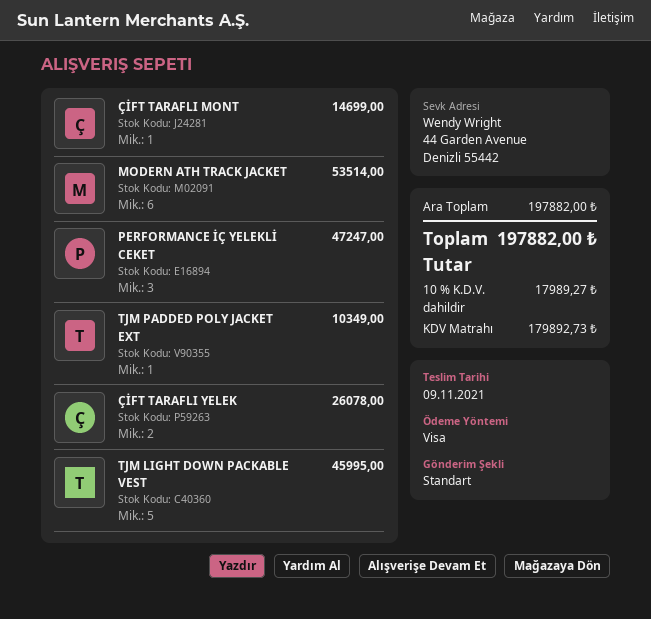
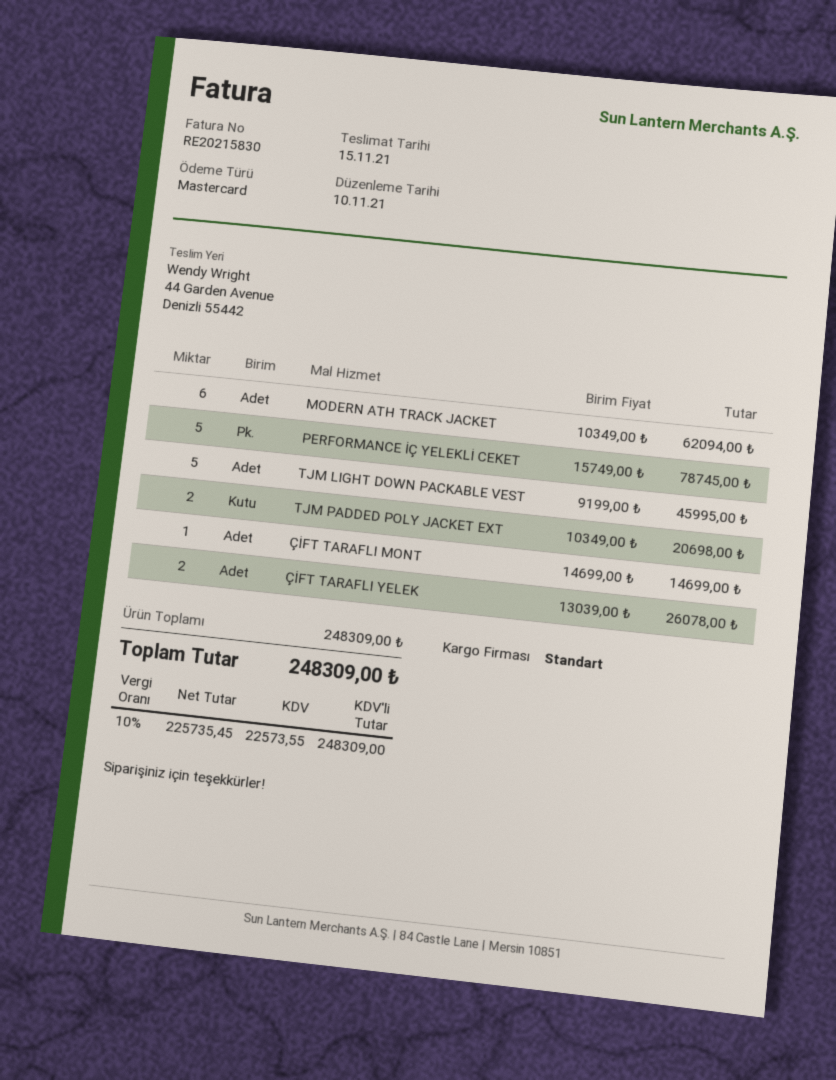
delivery date: 2021-11-09 -> 2021-11-15
payment method: Visa -> Mastercard
MODERN ATH TRACK JACKET: 6 for 53514.00 -> 6 for 62094.00
PERFORMANCE İÇ YELEKLİ CEKET: 3 for 47247.00 -> 5 for 78745.00
TJM PADDED POLY JACKET EXT: 1 for 10349.00 -> 2 for 20698.00
subtotal: 197882.00 -> 248309.00
net: 179892.73 -> 225735.45
tax: 10% = 17989.27 -> 10% = 22573.55
total: 197882.00 -> 248309.00

